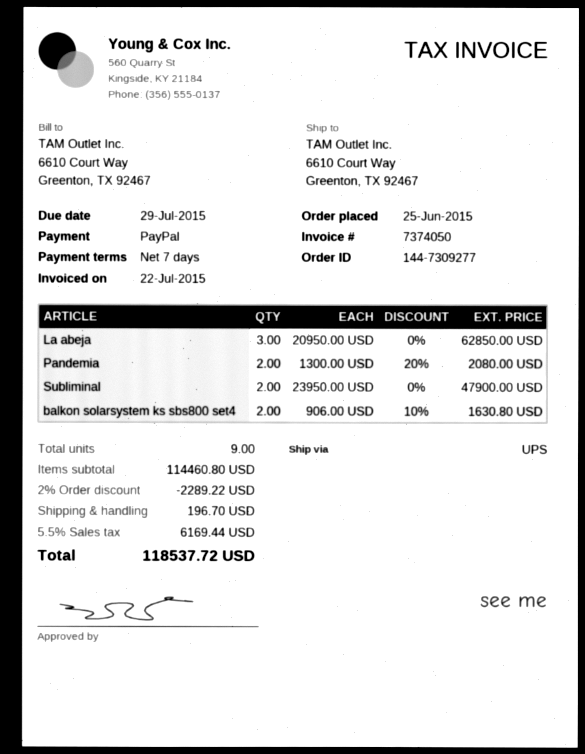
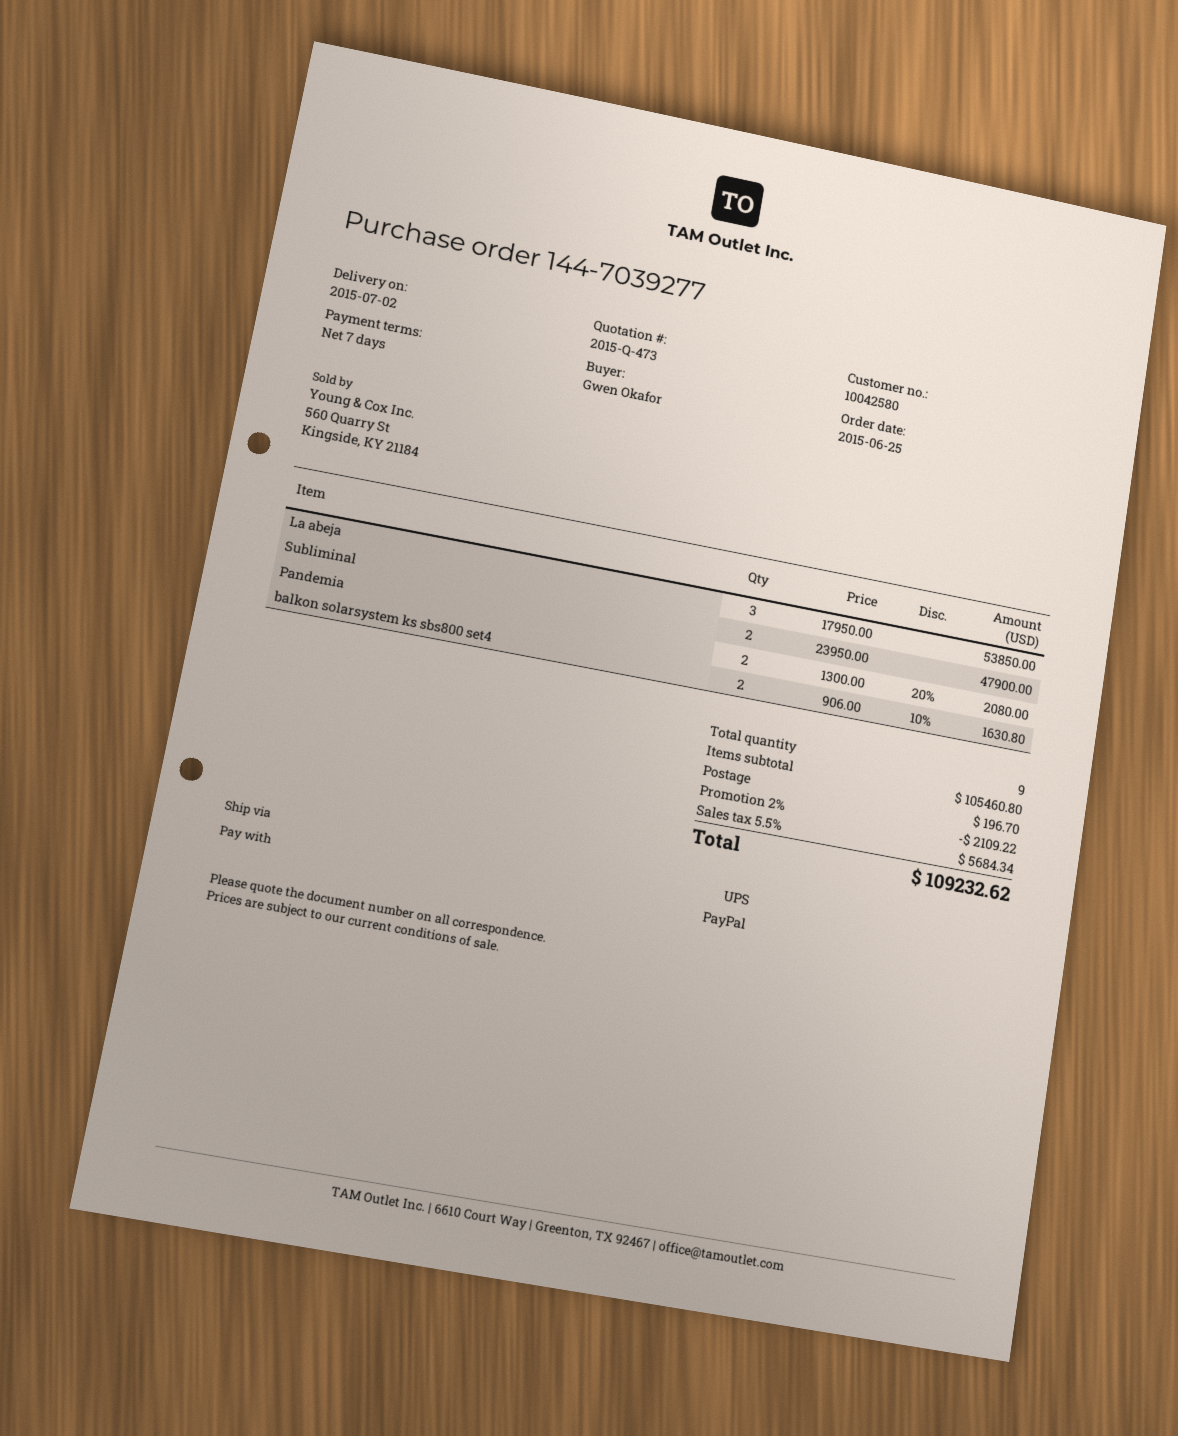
order number: 144-7309277 -> 144-7039277
La abeja: 3 x 20950.00 = 62850.00 -> 3 x 17950.00 = 53850.00
subtotal: 114460.80 -> 105460.80
discount: 2% = 2289.22 -> 2% = 2109.22
tax: 5.5% = 6169.44 -> 5.5% = 5684.34
total: 118537.72 -> 109232.62

